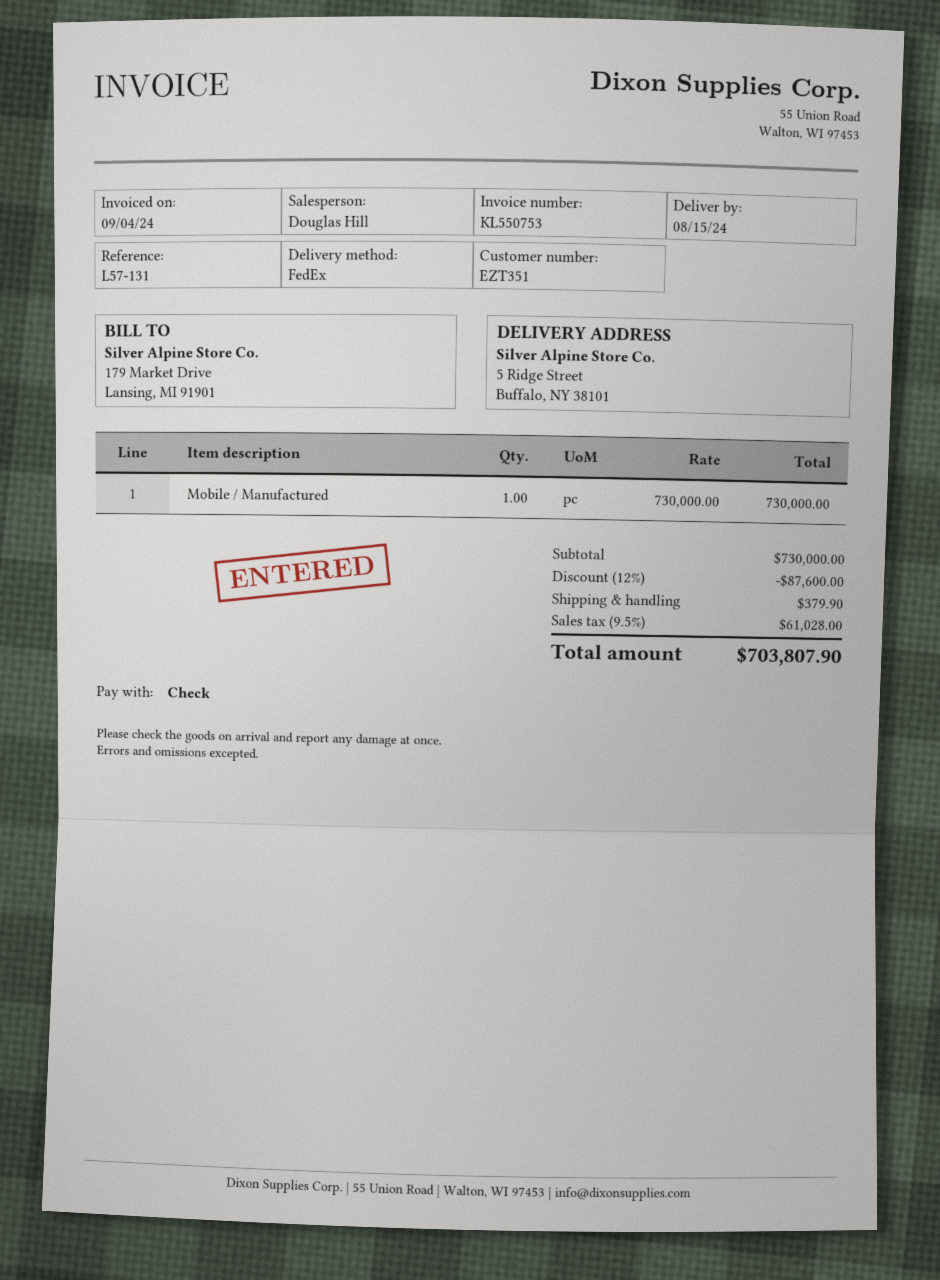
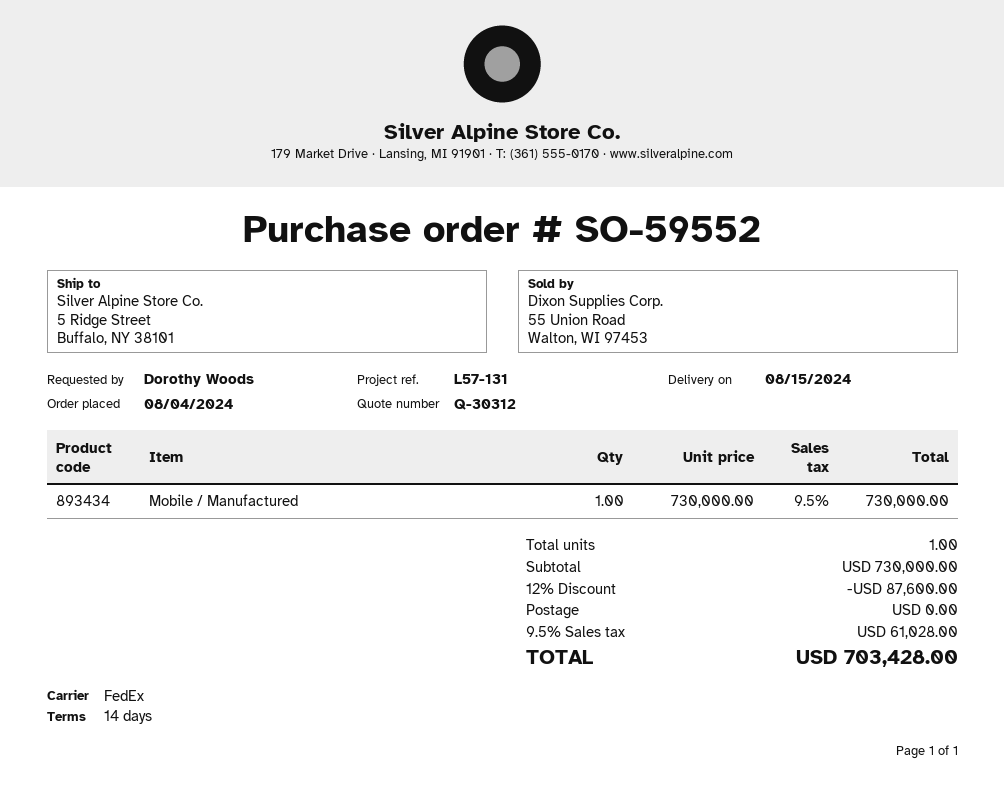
shipping: 379.90 -> 0.00
total: 703807.90 -> 703428.00

